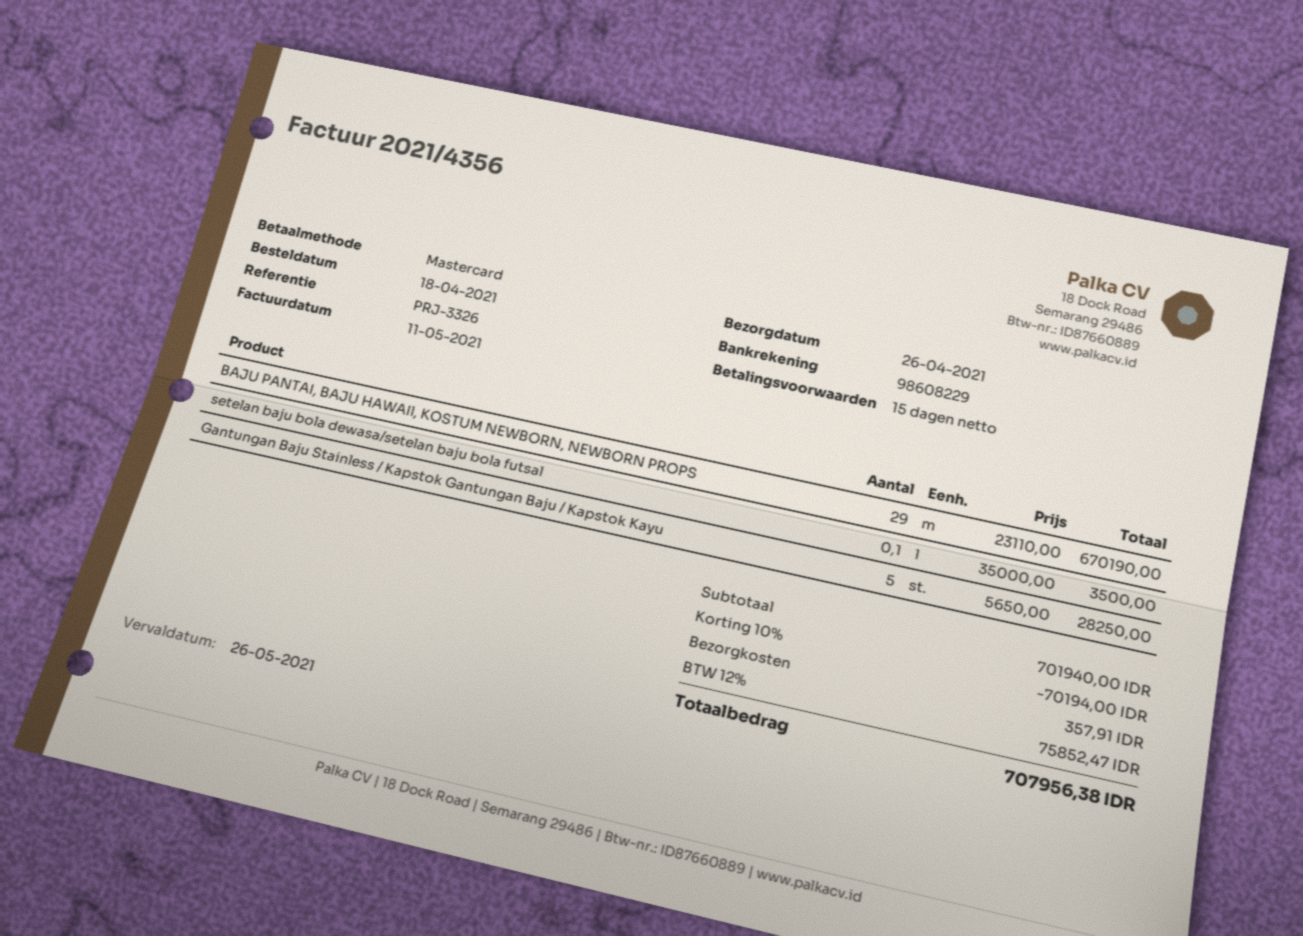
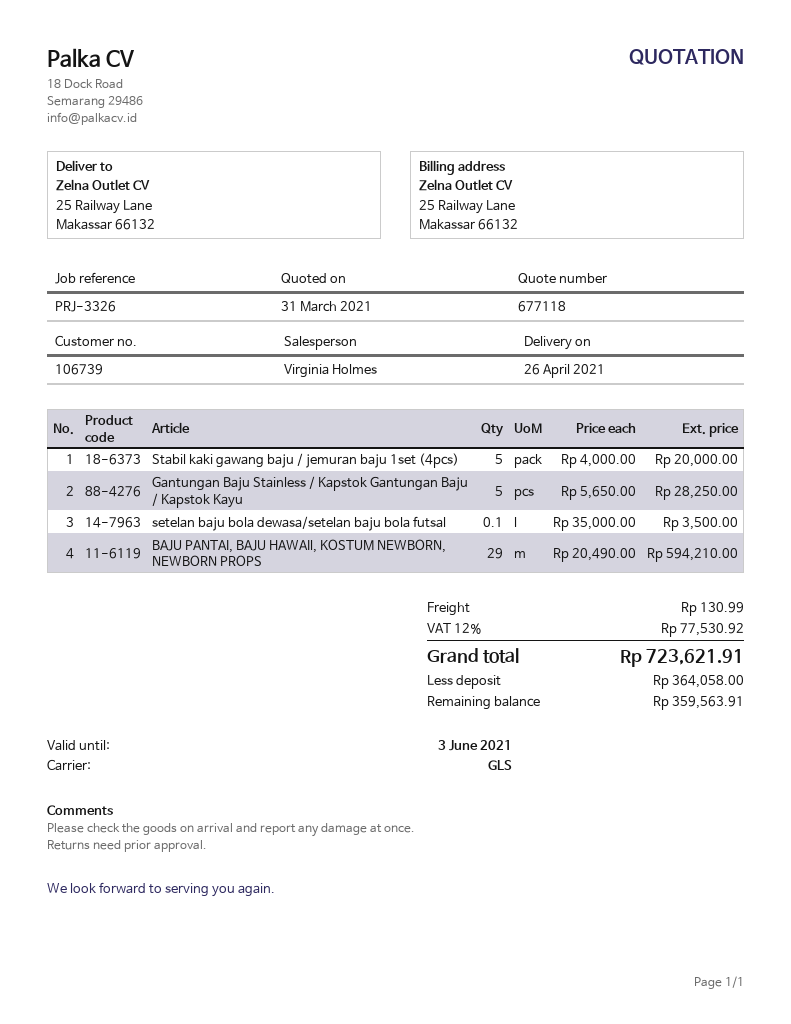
BAJU PANTAI, BAJU HAWAIl, KOSTUM NEWBORN, NEWBORN PROPS: 29 x 23110.00 = 670190.00 -> 29 x 20490.00 = 594210.00
Stabil kaki gawang baju / jemuran baju 1set (4pcs): none -> 5 x 4000.00 = 20000.00
discount: 10% = 70194.00 -> none
shipping: 357.91 -> 130.99
tax: 12% = 75852.47 -> 12% = 77530.92
total: 707956.38 -> 723621.91

